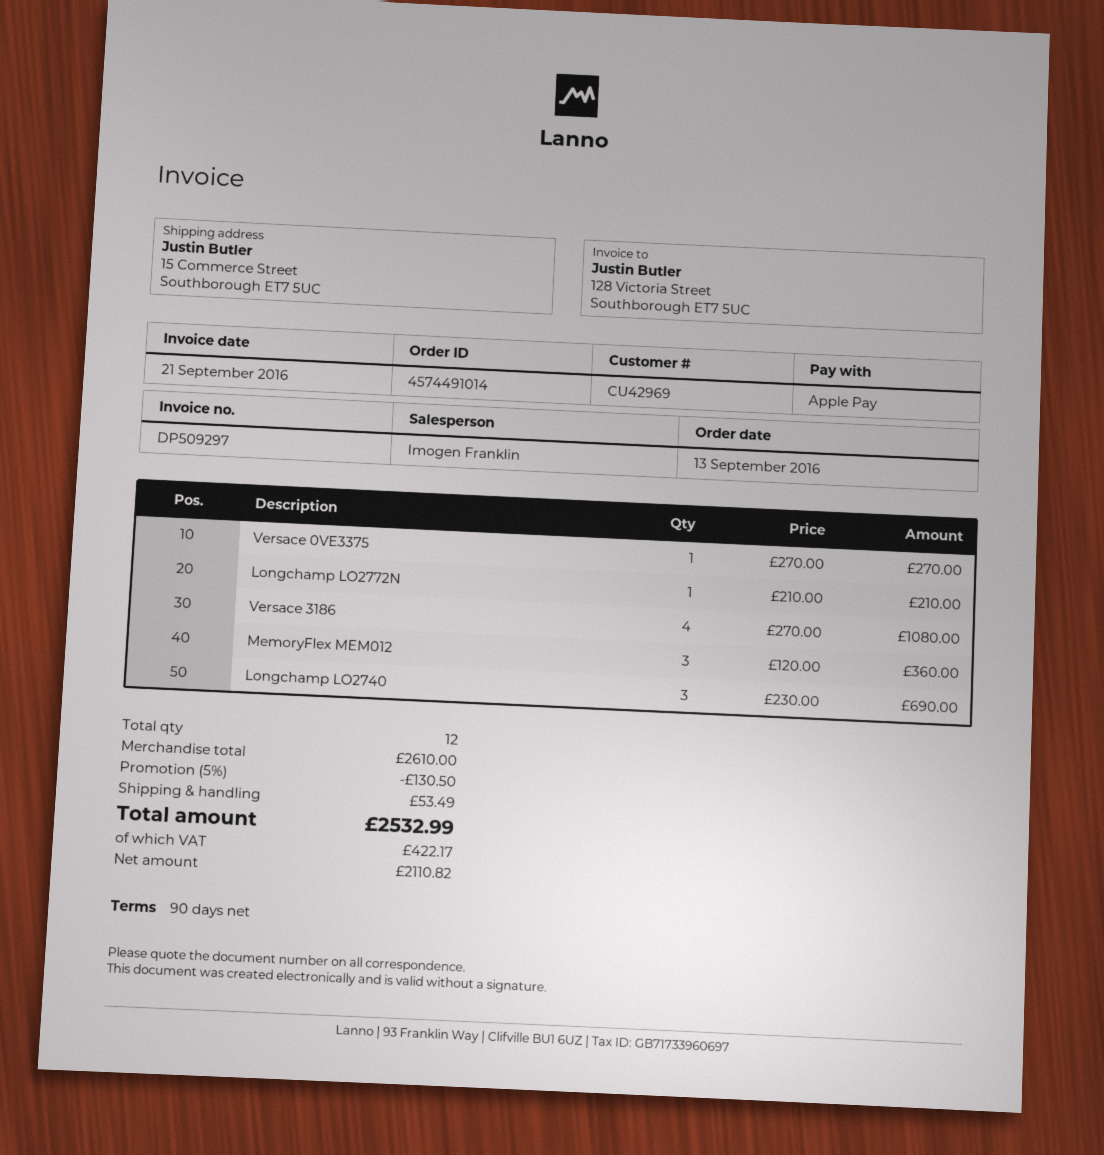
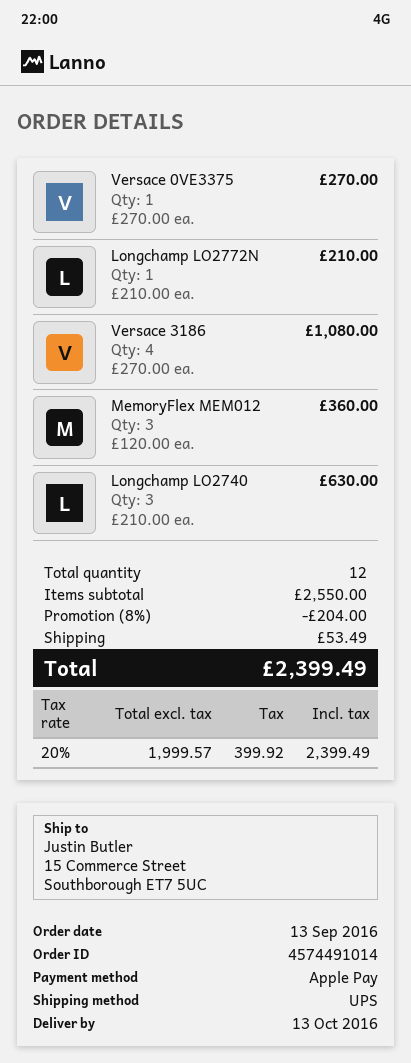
Longchamp LO2740: 3 x 230.00 = 690.00 -> 3 x 210.00 = 630.00
subtotal: 2610.00 -> 2550.00
discount: 5% = 130.50 -> 8% = 204.00
net: 2110.82 -> 1999.57
tax: 422.17 -> 399.92
total: 2532.99 -> 2399.49

